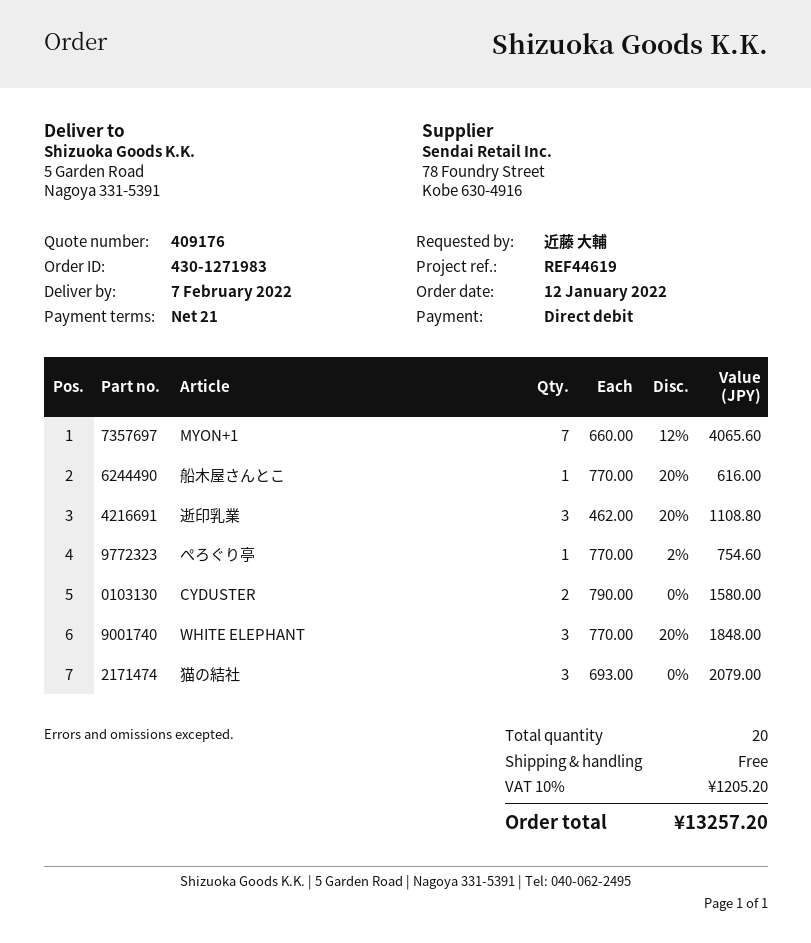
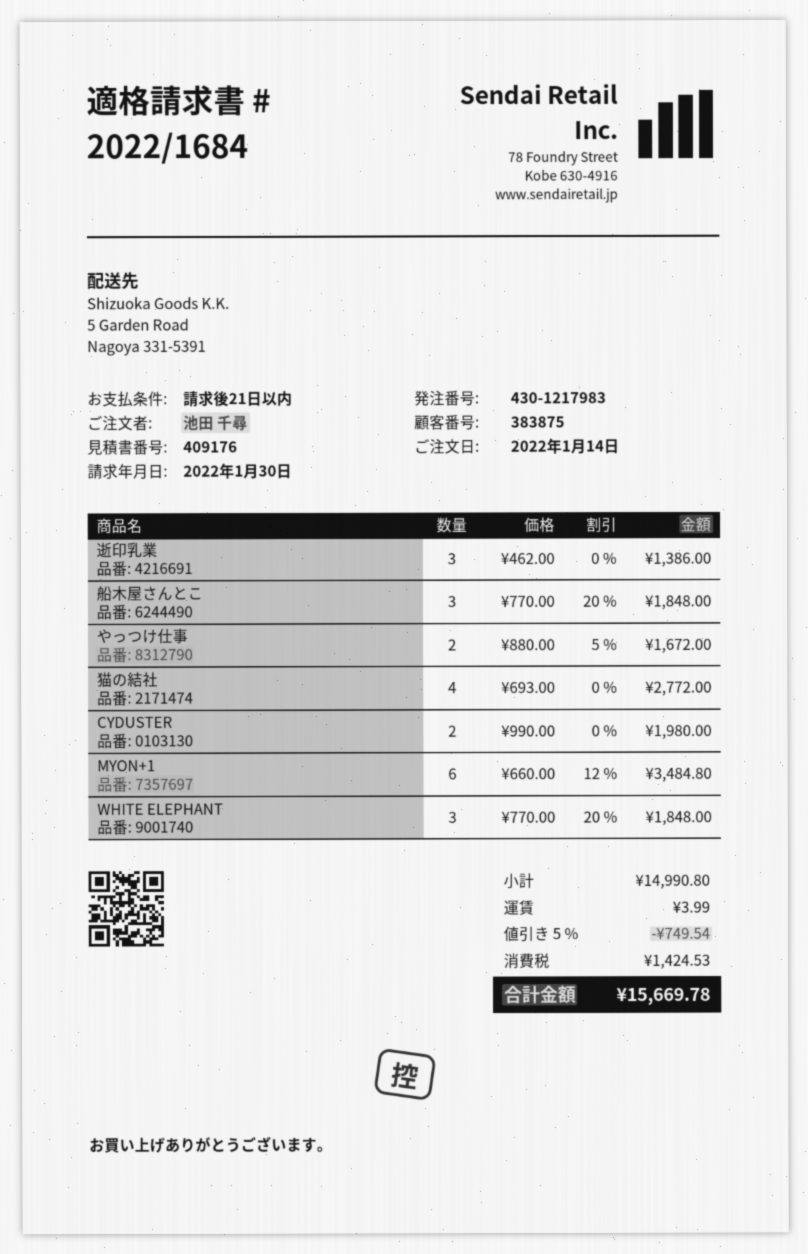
order number: 430-1271983 -> 430-1217983
order date: 2022-01-12 -> 2022-01-14
ordered by: 近藤 大輔 -> 池田 千尋
MYON+1: 7 x 660.00 - 12% = 4065.60 -> 6 x 660.00 - 12% = 3484.80
船木屋さんとこ: 1 x 770.00 - 20% = 616.00 -> 3 x 770.00 - 20% = 1848.00
逝印乳業: 3 x 462.00 - 20% = 1108.80 -> 3 x 462.00 = 1386.00
ぺろぐり亭: 1 x 770.00 - 2% = 754.60 -> none
CYDUSTER: 2 x 790.00 = 1580.00 -> 2 x 990.00 = 1980.00
猫の結社: 3 x 693.00 = 2079.00 -> 4 x 693.00 = 2772.00
やっつけ仕事: none -> 2 x 880.00 - 5% = 1672.00
discount: none -> 5% = 749.54
shipping: 0.00 -> 3.99
tax: 1205.20 -> 1424.53
total: 13257.20 -> 15669.78

